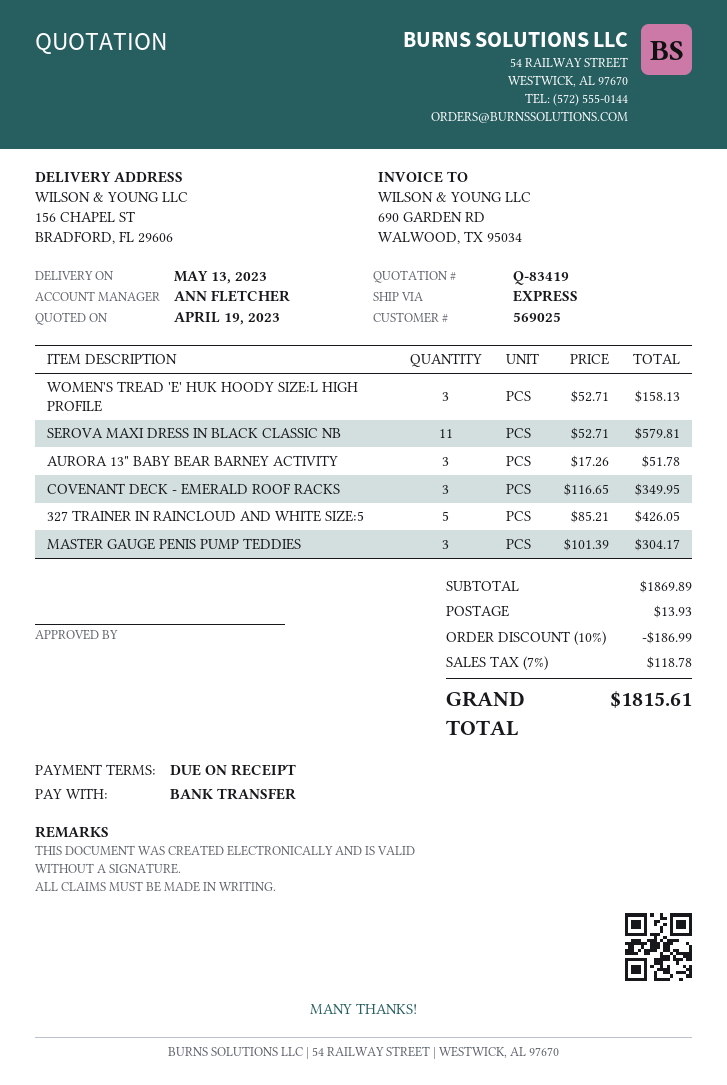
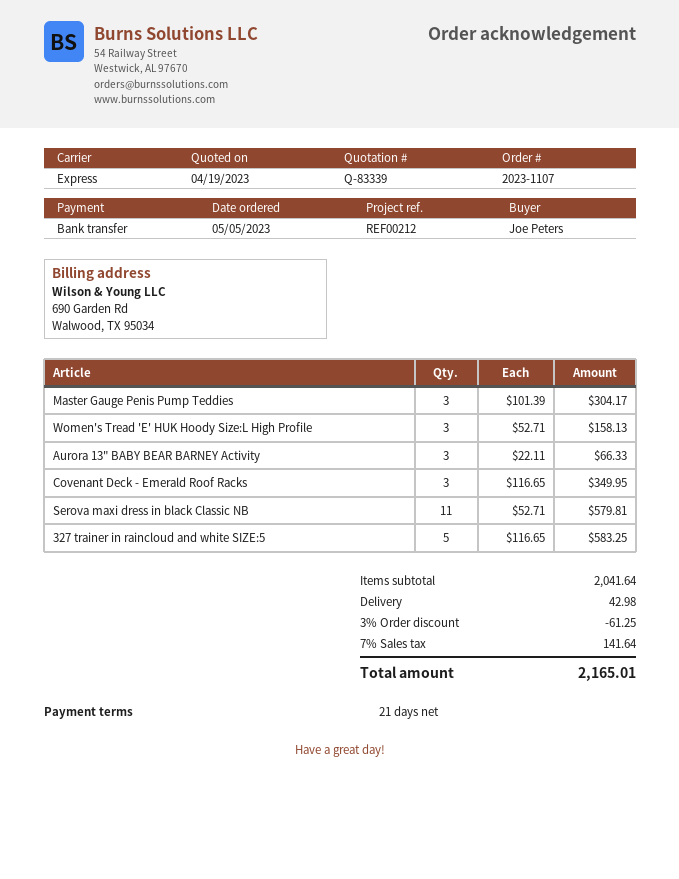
quote number: Q-83419 -> Q-83339
payment terms: on receipt -> 21 days
AURORA 13" BABY BEAR BARNEY ACTIVITY: 3 x 17.26 = 51.78 -> 3 x 22.11 = 66.33
327 TRAINER IN RAINCLOUD AND WHITE SIZE:5: 5 x 85.21 = 426.05 -> 5 x 116.65 = 583.25
subtotal: 1869.89 -> 2041.64
discount: 10% = 186.99 -> 3% = 61.25
shipping: 13.93 -> 42.98
tax: 7% = 118.78 -> 7% = 141.64
total: 1815.61 -> 2165.01

